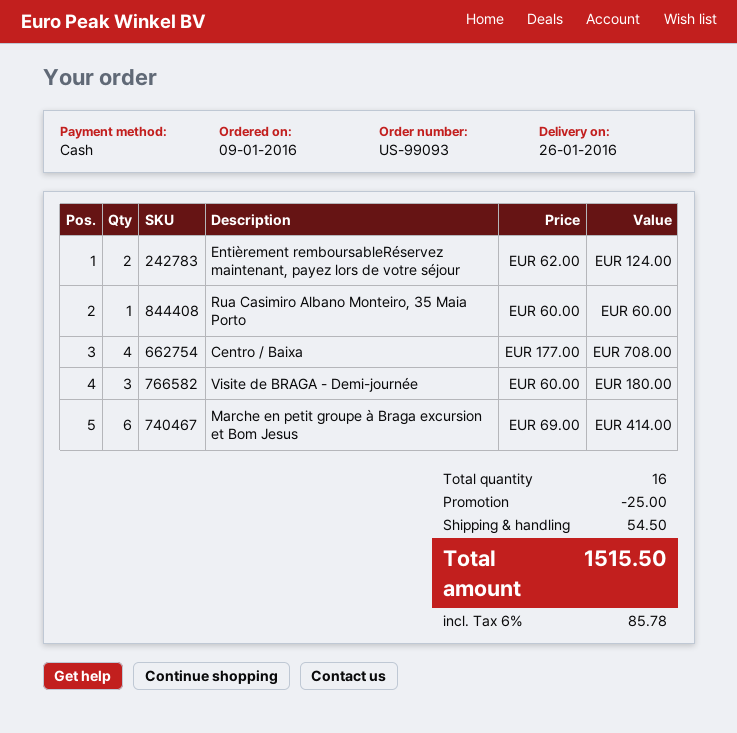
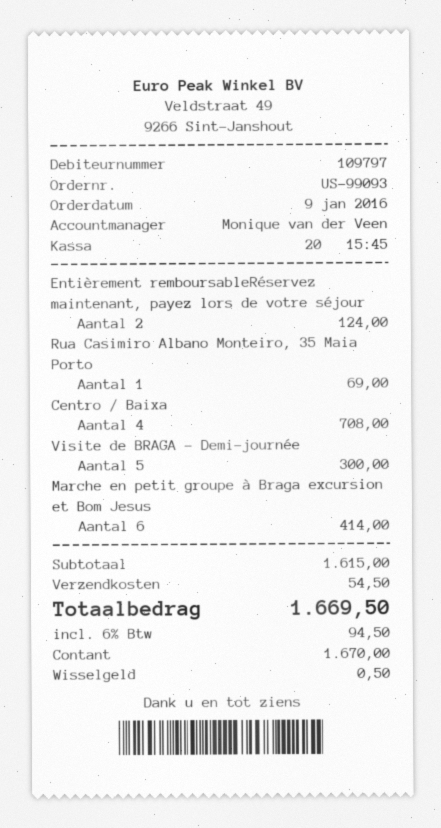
Rua Casimiro Albano Monteiro, 35 Maia Porto: 1 for 60.00 -> 1 for 69.00
Visite de BRAGA - Demi-journée: 3 for 180.00 -> 5 for 300.00
discount: 25.00 -> none
tax: 6% = 85.78 -> 6% = 94.50
total: 1515.50 -> 1669.50

